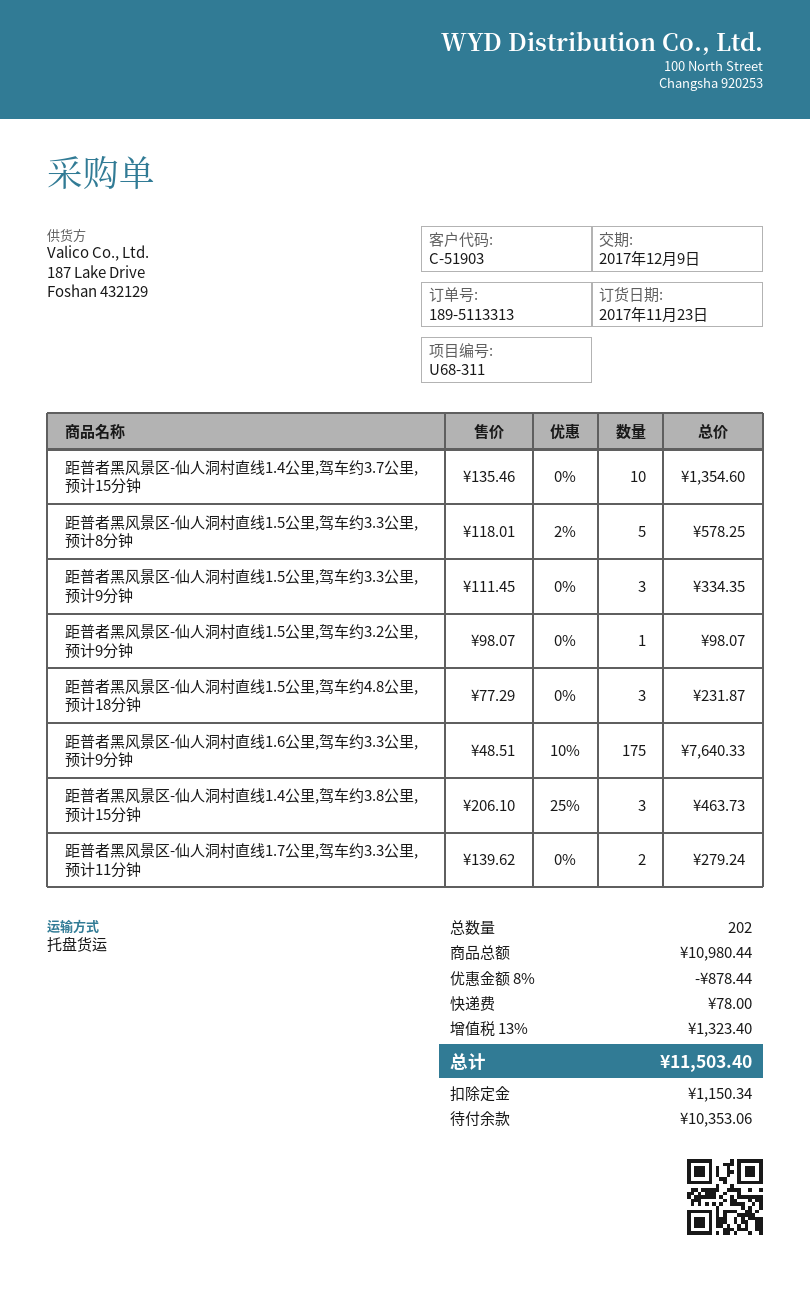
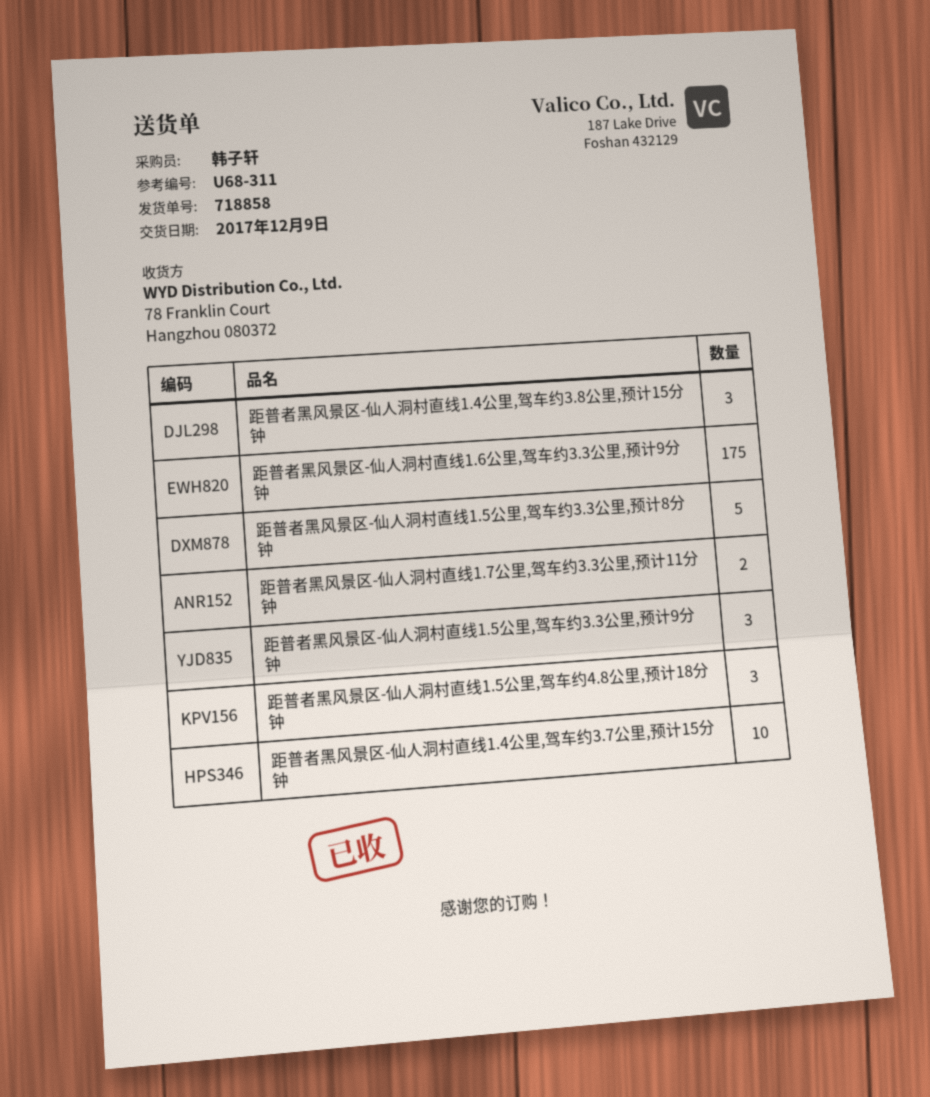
距普者黑风景区-仙人洞村直线1.5公里,驾车约3.2公里,预计9分钟: 1 -> none

